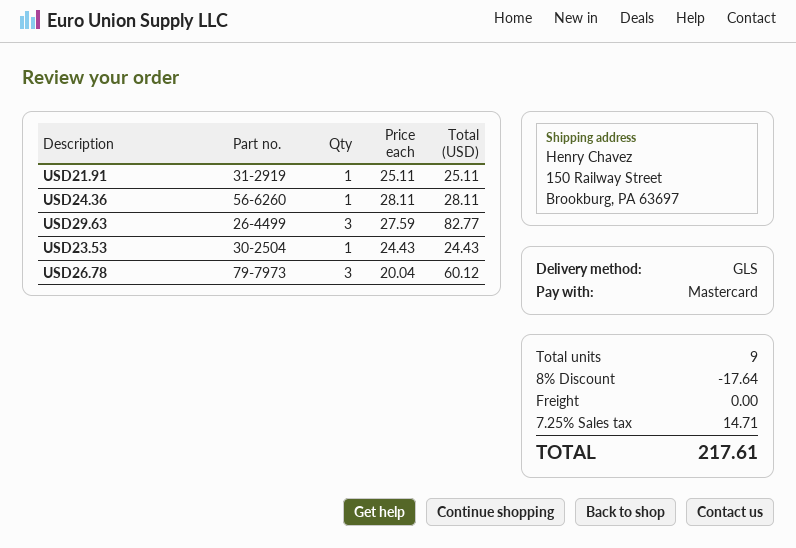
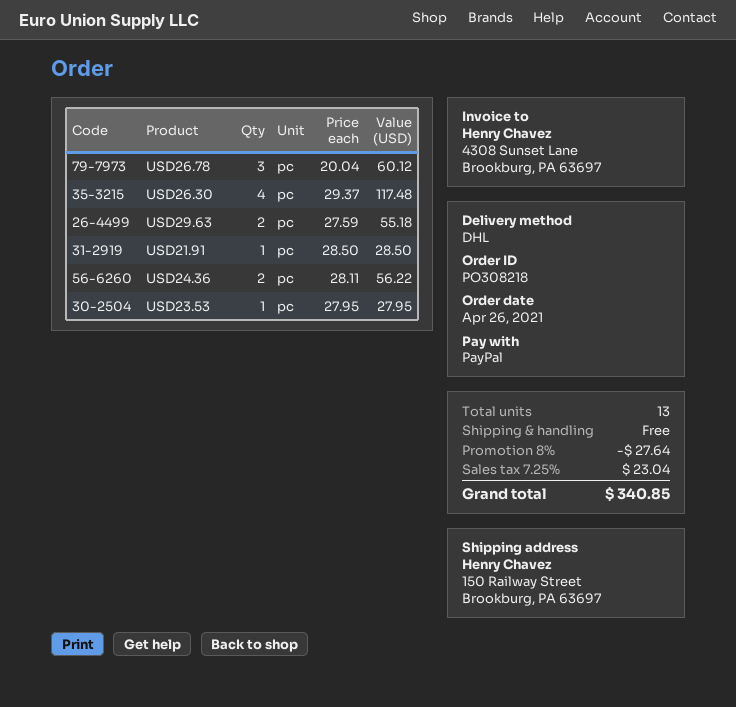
payment method: Mastercard -> PayPal
shipping method: GLS -> DHL
USD21.91: 1 x 25.11 = 25.11 -> 1 x 28.50 = 28.50
USD24.36: 1 x 28.11 = 28.11 -> 2 x 28.11 = 56.22
USD29.63: 3 x 27.59 = 82.77 -> 2 x 27.59 = 55.18
USD23.53: 1 x 24.43 = 24.43 -> 1 x 27.95 = 27.95
USD26.30: none -> 4 x 29.37 = 117.48
total quantity: 9 -> 13
discount: 8% = 17.64 -> 8% = 27.64
tax: 7.25% = 14.71 -> 7.25% = 23.04
total: 217.61 -> 340.85

